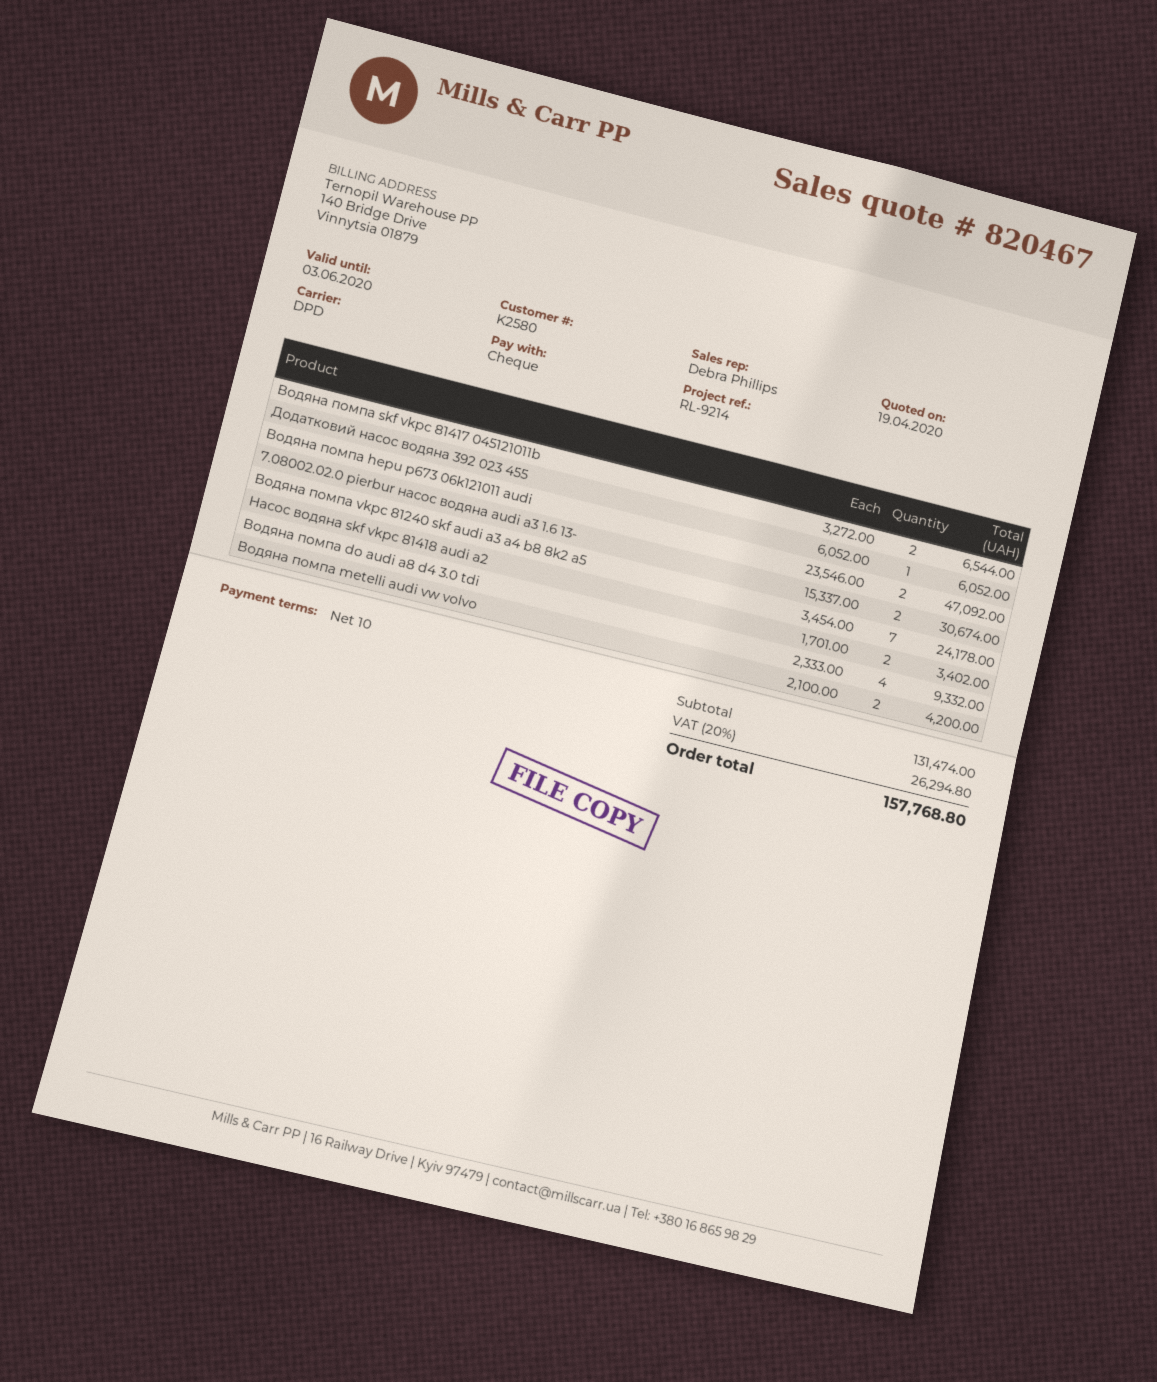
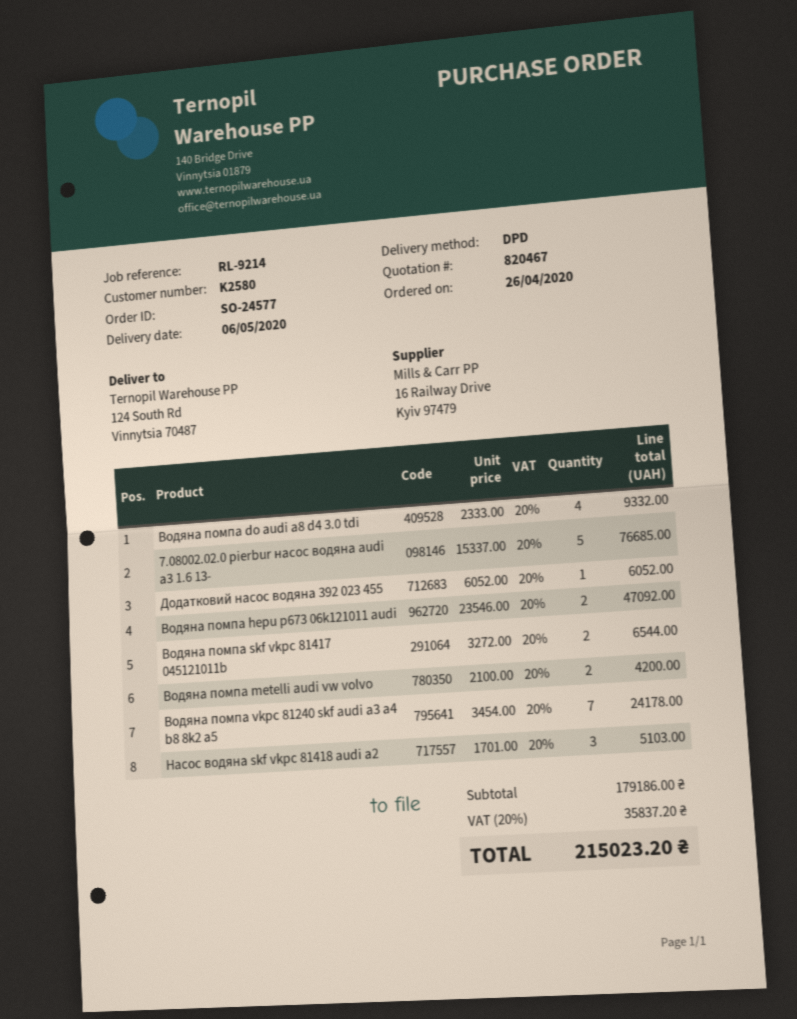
7.08002.02.0 pierbur насос водяна audi a3 1.6 13-: 2 x 15337.00 = 30674.00 -> 5 x 15337.00 = 76685.00
Насос водяна skf vkpc 81418 audi a2: 2 x 1701.00 = 3402.00 -> 3 x 1701.00 = 5103.00
subtotal: 131474.00 -> 179186.00
tax: 20% = 26294.80 -> 20% = 35837.20
total: 157768.80 -> 215023.20

